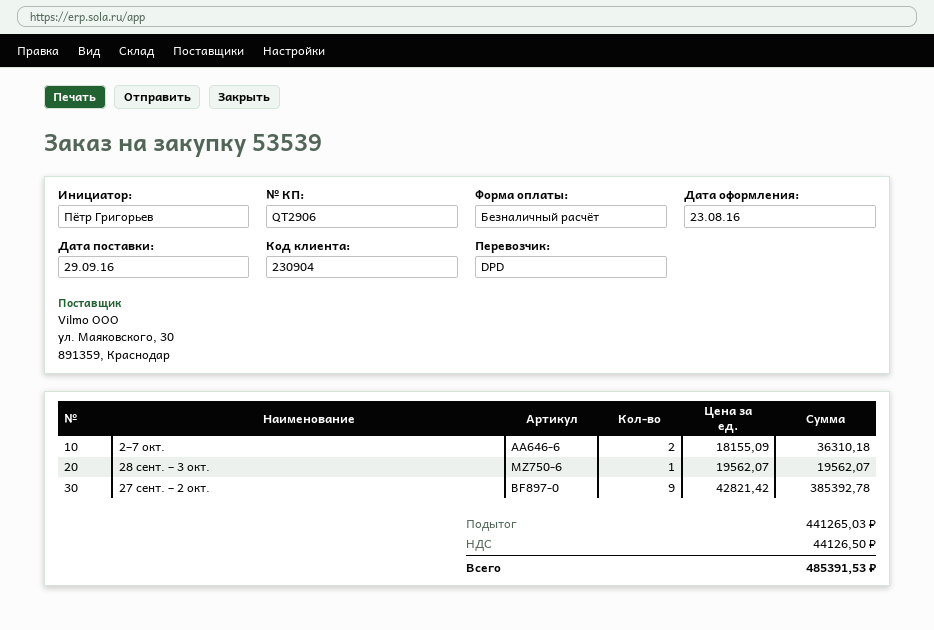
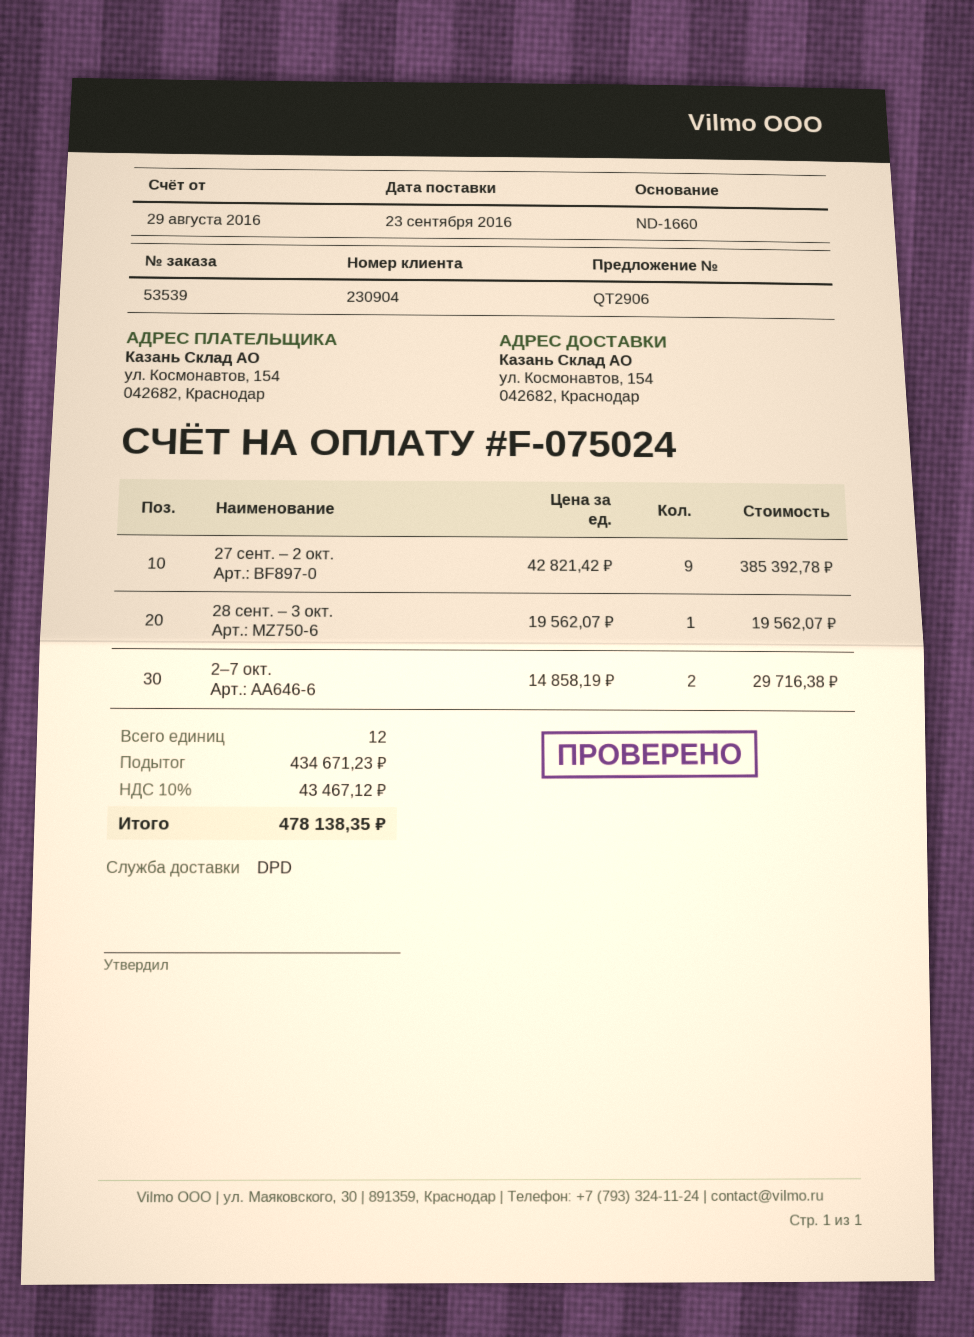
delivery date: 2016-09-29 -> 2016-09-23
2–7 окт.: 2 x 18155.09 = 36310.18 -> 2 x 14858.19 = 29716.38
subtotal: 441265.03 -> 434671.23
tax: 44126.50 -> 43467.12
total: 485391.53 -> 478138.35

